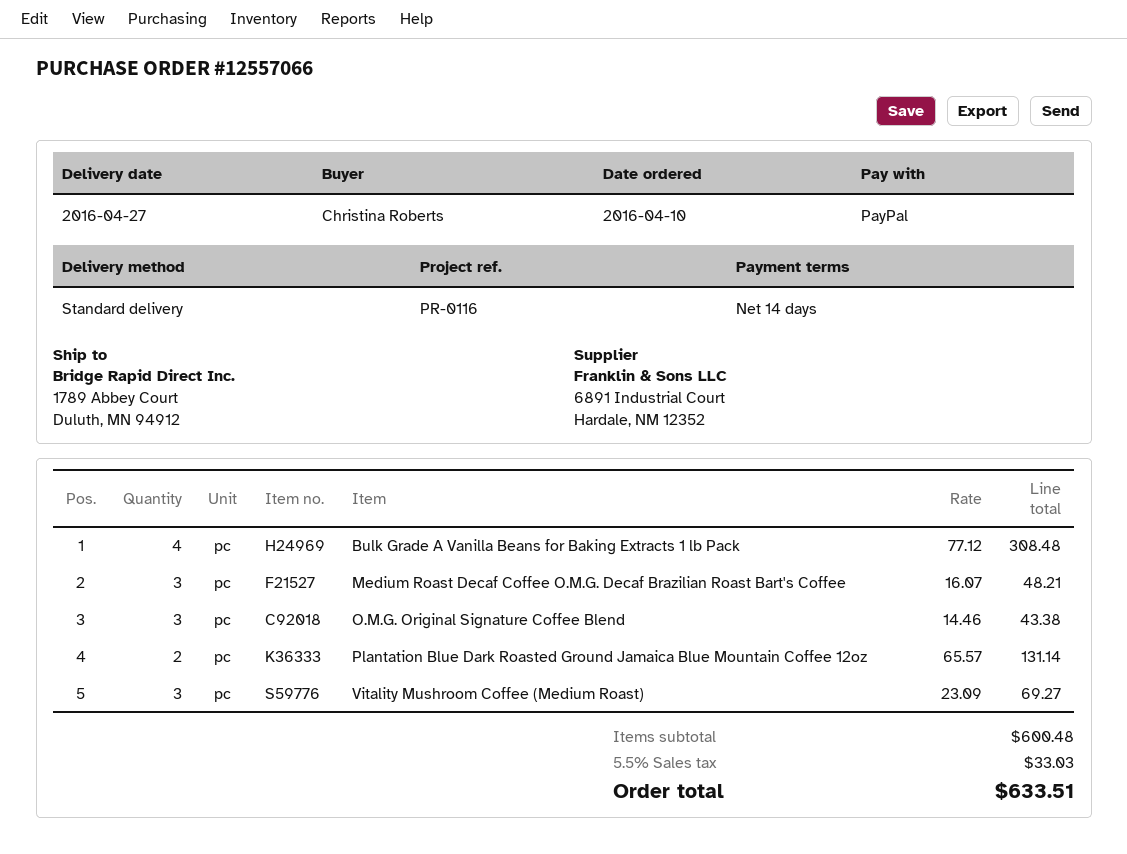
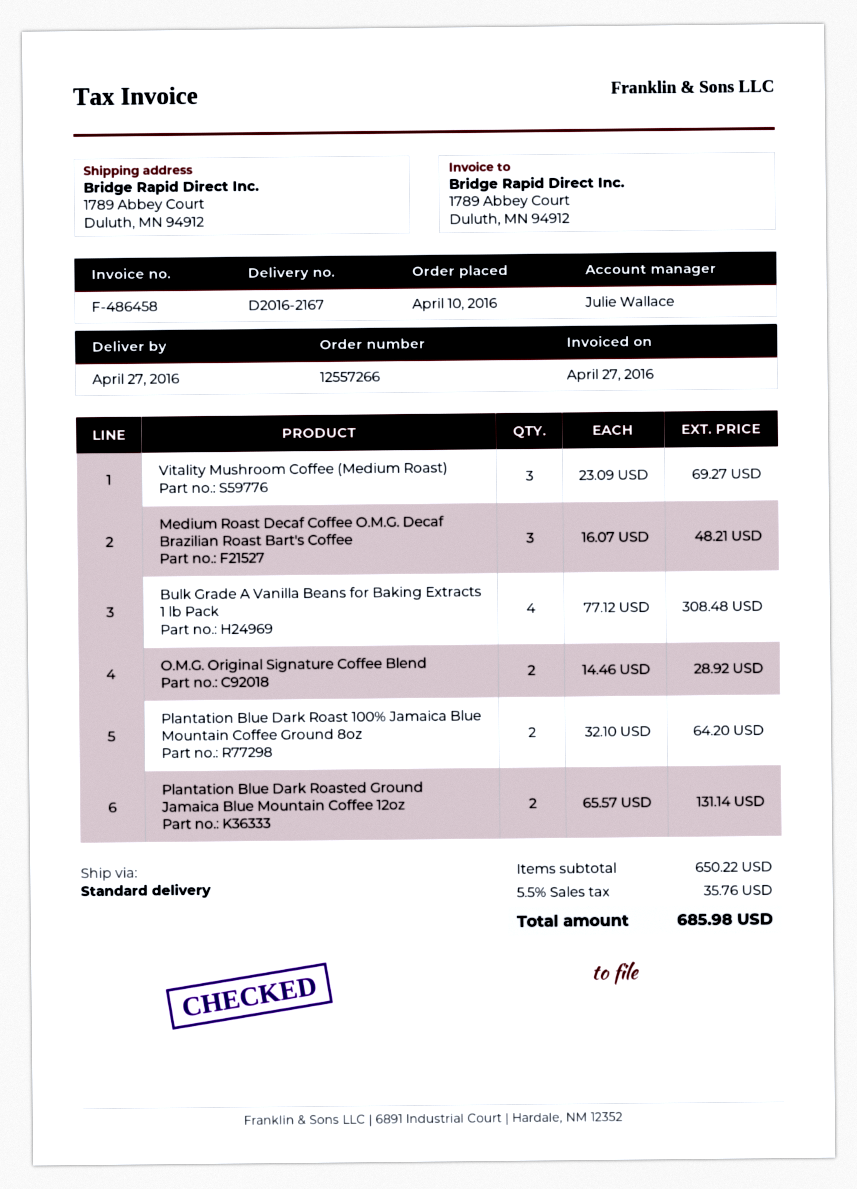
order number: 12557066 -> 12557266
O.M.G. Original Signature Coffee Blend: 3 x 14.46 = 43.38 -> 2 x 14.46 = 28.92
Plantation Blue Dark Roast 100% Jamaica Blue Mountain Coffee Ground 8oz: none -> 2 x 32.10 = 64.20
subtotal: 600.48 -> 650.22
tax: 5.5% = 33.03 -> 5.5% = 35.76
total: 633.51 -> 685.98

